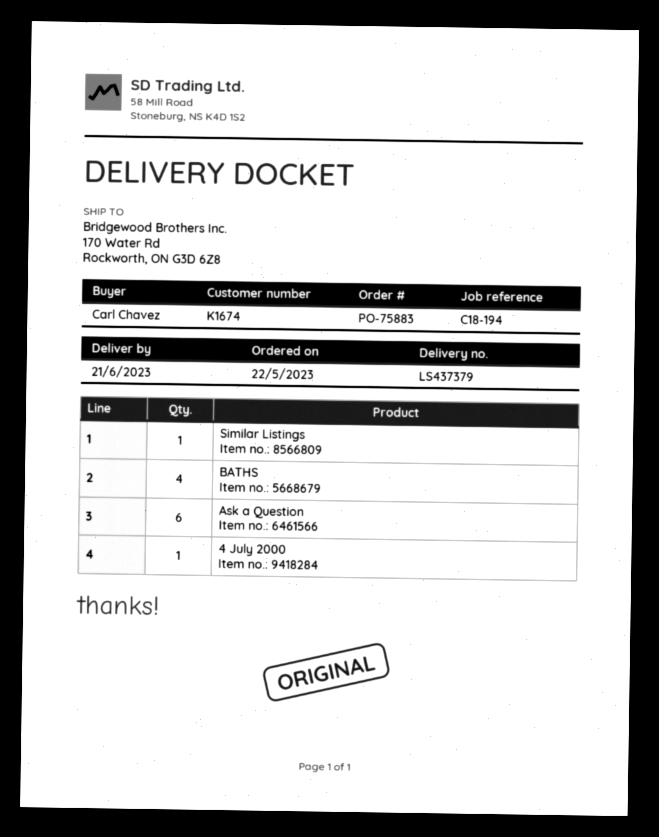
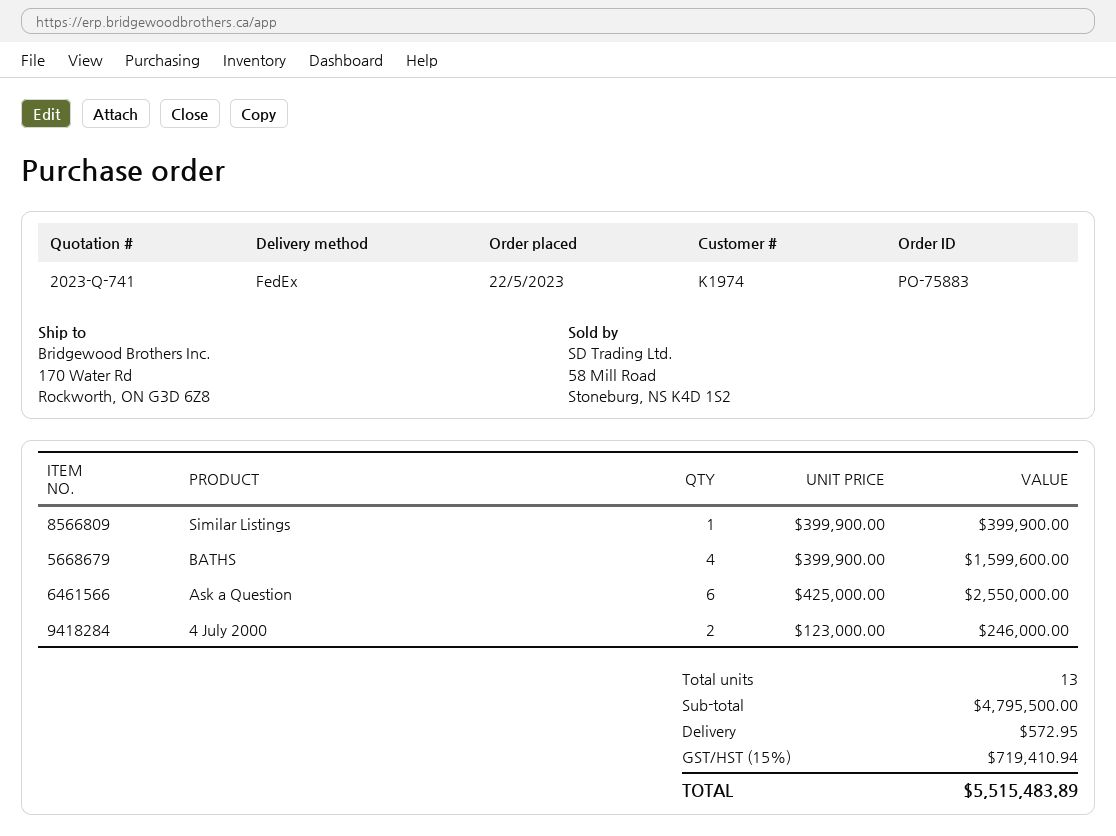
customer number: K1674 -> K1974
4 July 2000: 1 -> 2

